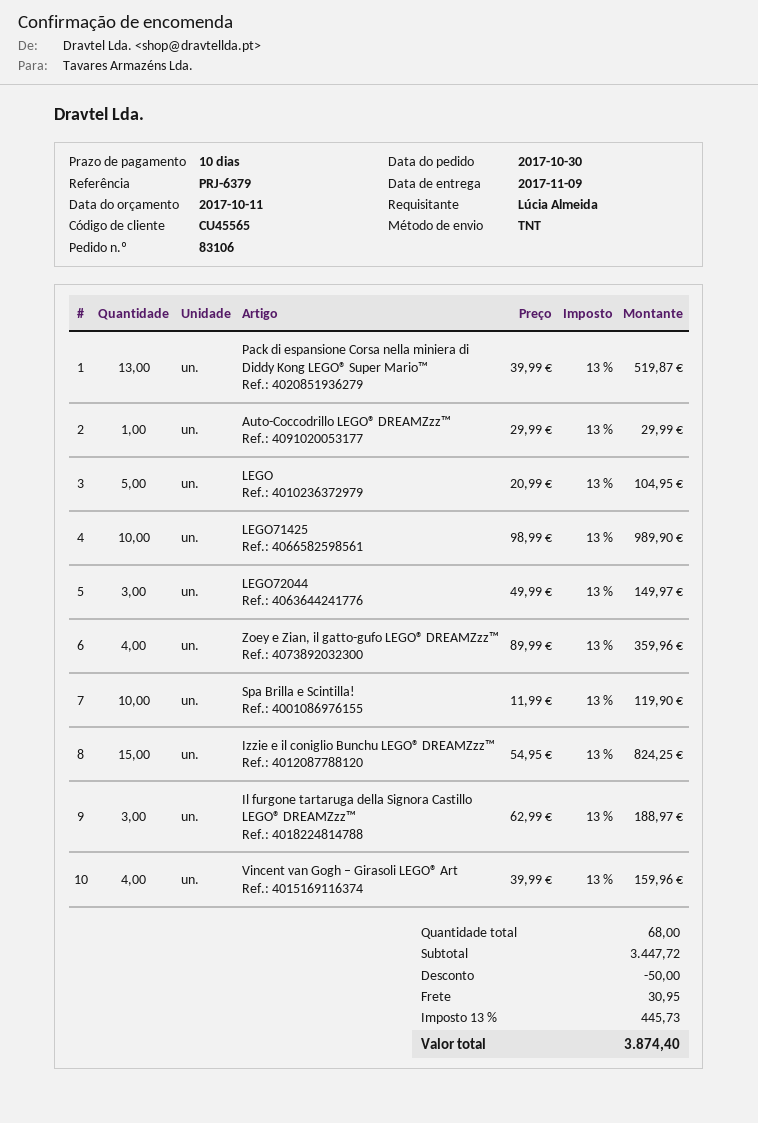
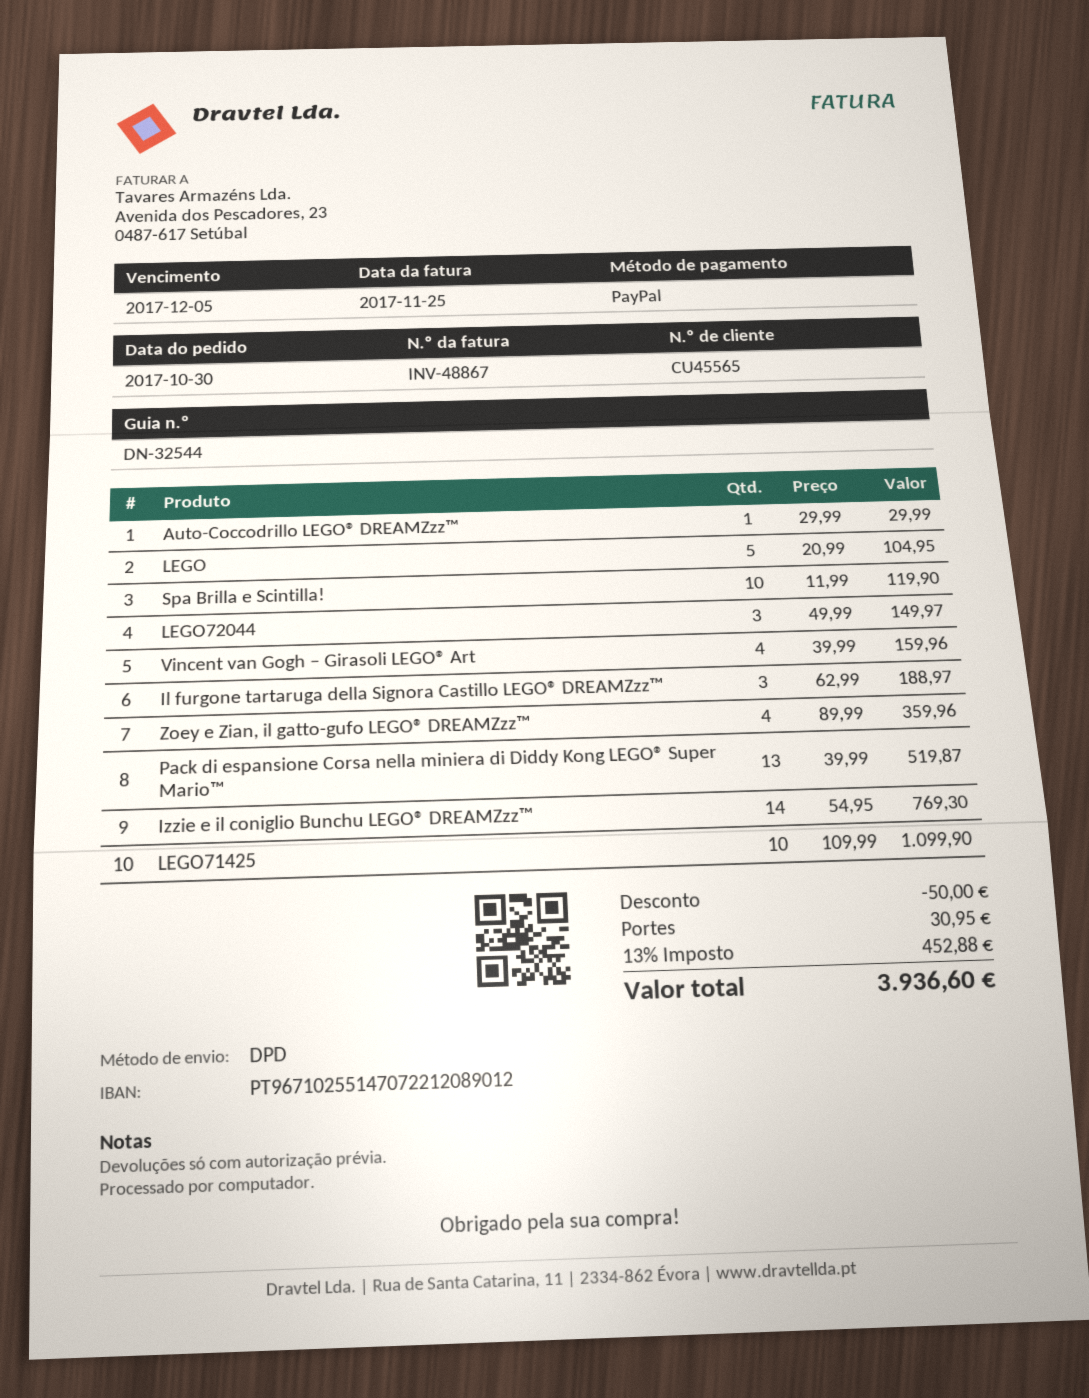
shipping method: TNT -> DPD
LEGO71425: 10 x 98.99 = 989.90 -> 10 x 109.99 = 1099.90
Izzie e il coniglio Bunchu LEGO® DREAMZzz™: 15 x 54.95 = 824.25 -> 14 x 54.95 = 769.30
tax: 13% = 445.73 -> 13% = 452.88
total: 3874.40 -> 3936.60

